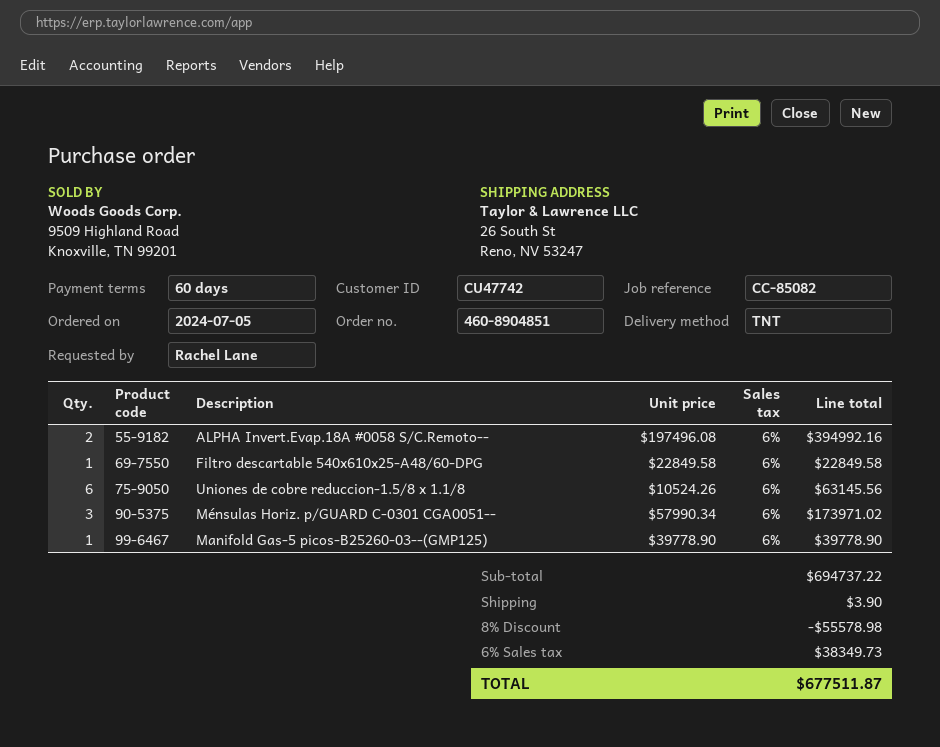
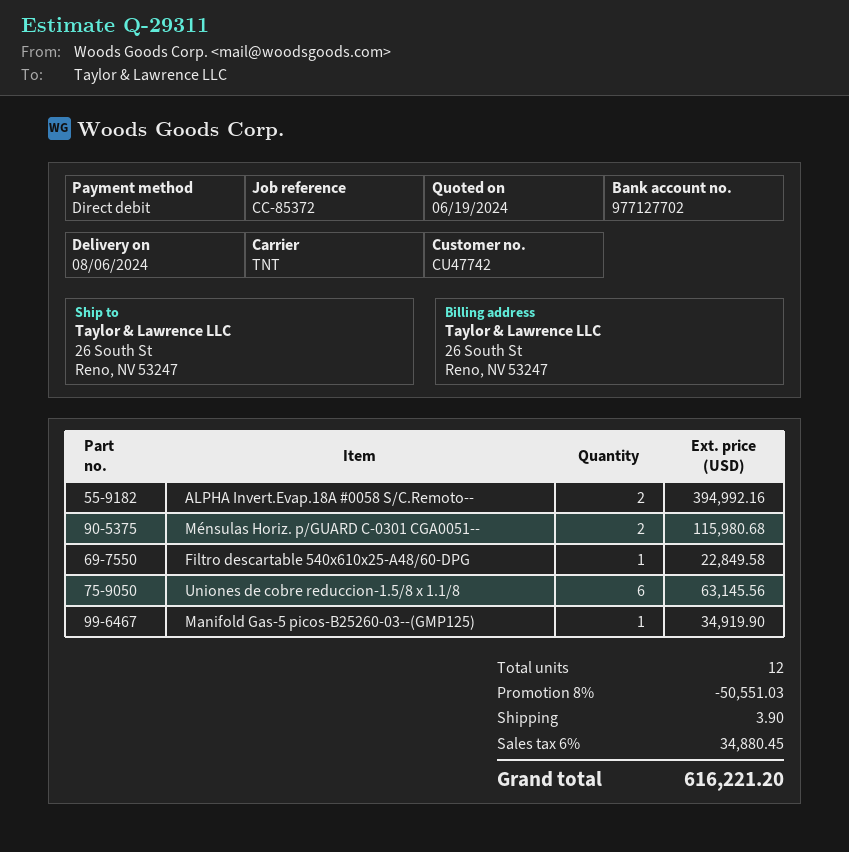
reference: CC-85082 -> CC-85372
Ménsulas Horiz. p/GUARD C-0301 CGA0051--: 3 for 173971.02 -> 2 for 115980.68
Manifold Gas-5 picos-B25260-03--(GMP125): 1 for 39778.90 -> 1 for 34919.90
discount: 8% = 55578.98 -> 8% = 50551.03
tax: 6% = 38349.73 -> 6% = 34880.45
total: 677511.87 -> 616221.20

